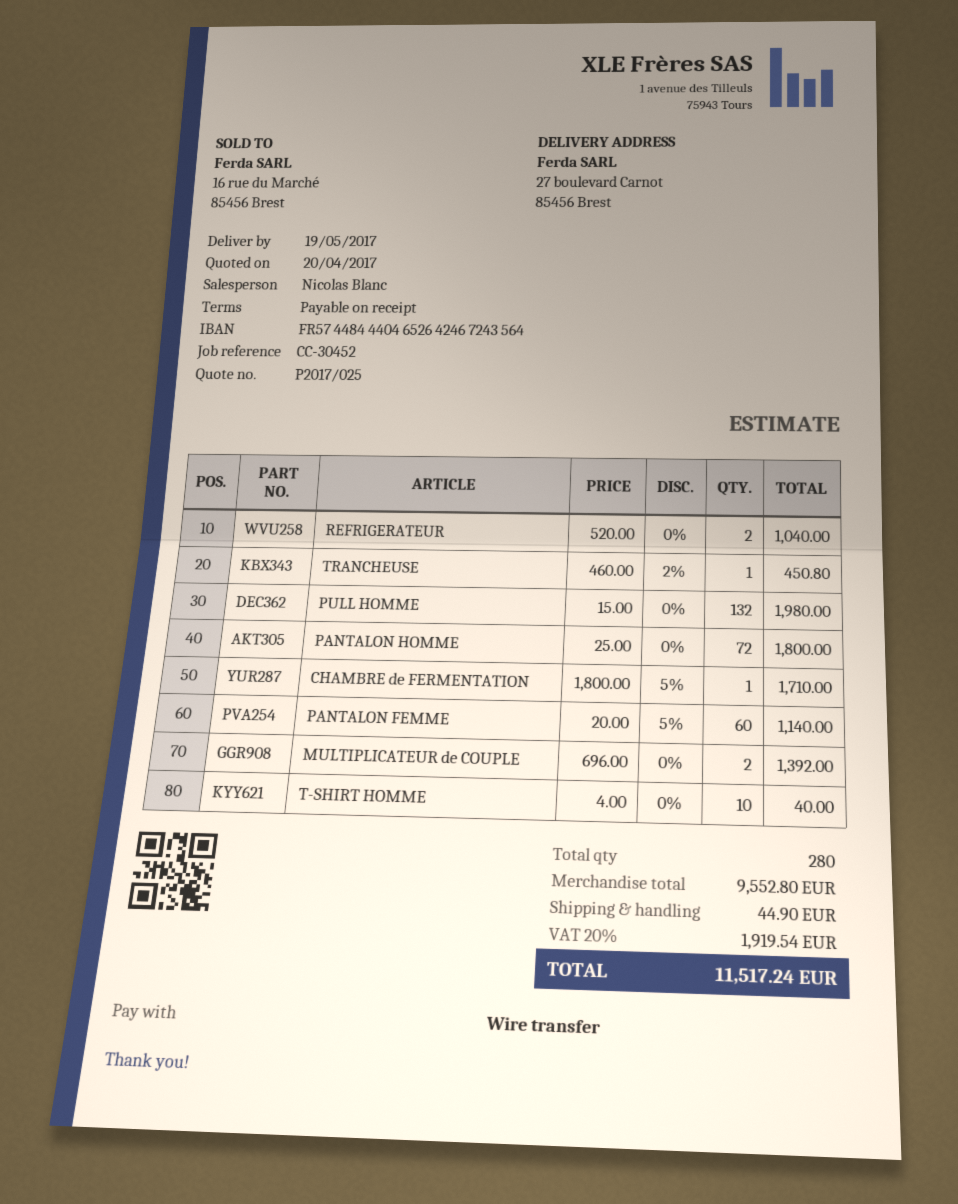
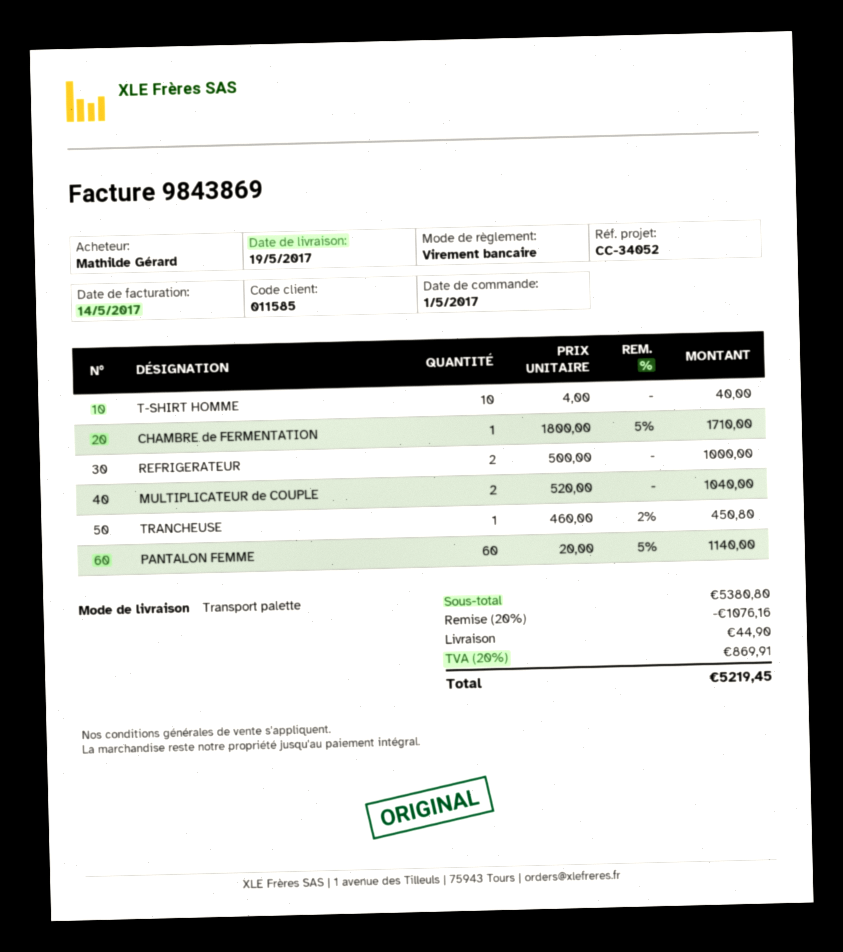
reference: CC-30452 -> CC-34052
REFRIGERATEUR: 2 x 520.00 = 1040.00 -> 2 x 500.00 = 1000.00
PULL HOMME: 132 x 15.00 = 1980.00 -> none
PANTALON HOMME: 72 x 25.00 = 1800.00 -> none
MULTIPLICATEUR de COUPLE: 2 x 696.00 = 1392.00 -> 2 x 520.00 = 1040.00
subtotal: 9552.80 -> 5380.80
discount: none -> 20% = 1076.16
tax: 20% = 1919.54 -> 20% = 869.91
total: 11517.24 -> 5219.45

